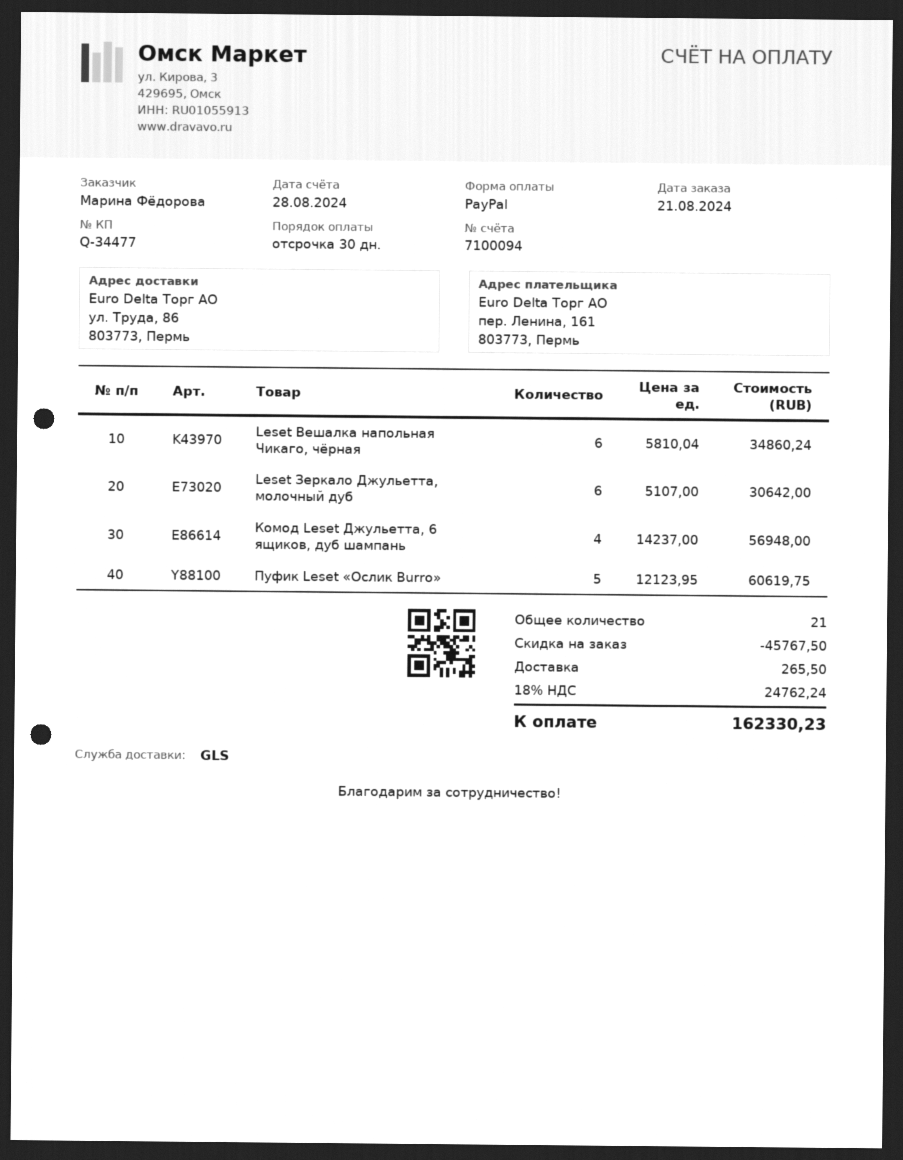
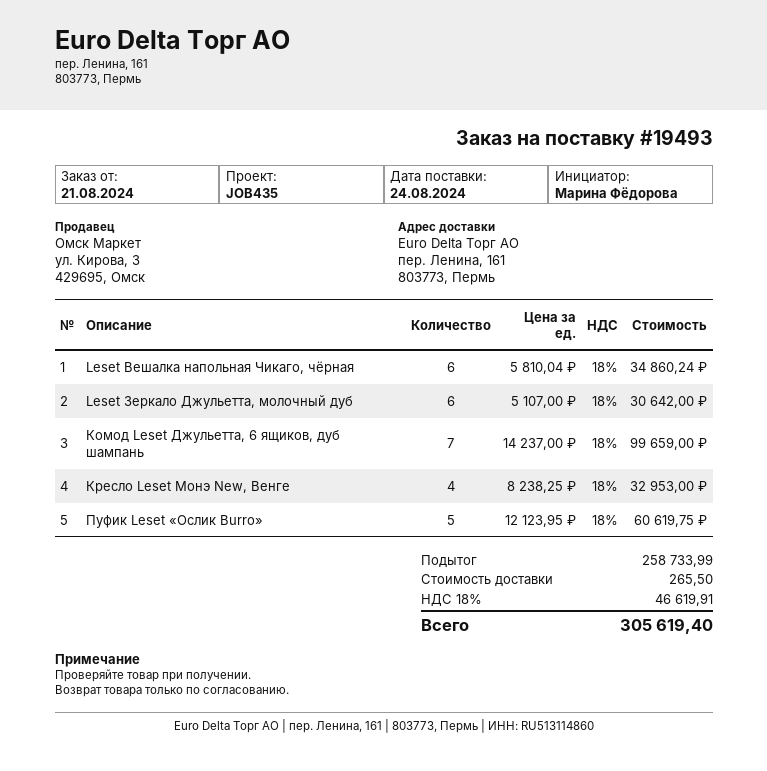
ship to: ул. Труда, 86, 803773, Пермь -> пер. Ленина, 161, 803773, Пермь
Комод Leset Джульетта, 6 ящиков, дуб шампань: 4 x 14237.00 = 56948.00 -> 7 x 14237.00 = 99659.00
Кресло Leset Монэ New, Венге: none -> 4 x 8238.25 = 32953.00
discount: 45767.50 -> none
tax: 18% = 24762.24 -> 18% = 46619.91
total: 162330.23 -> 305619.40

